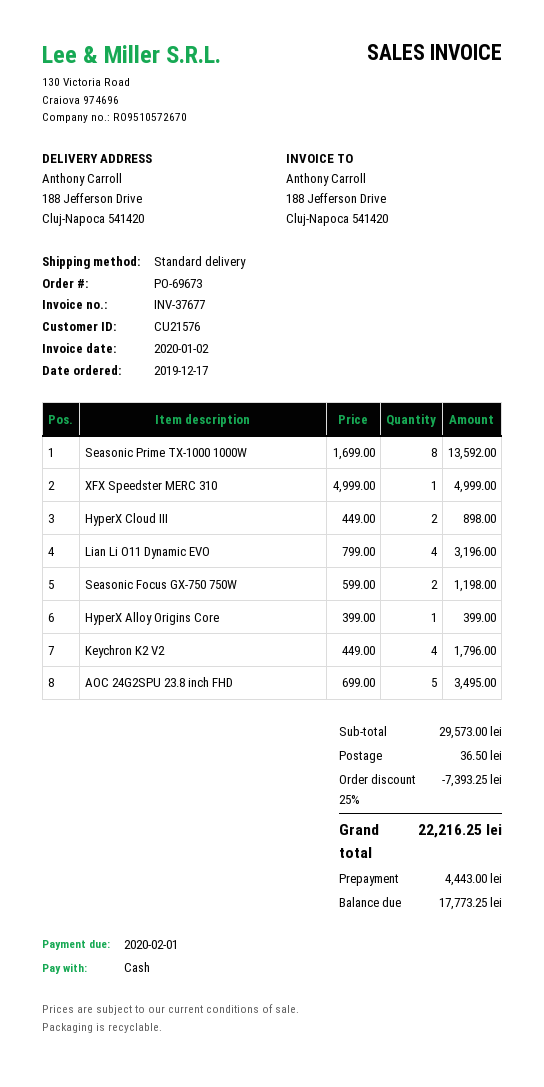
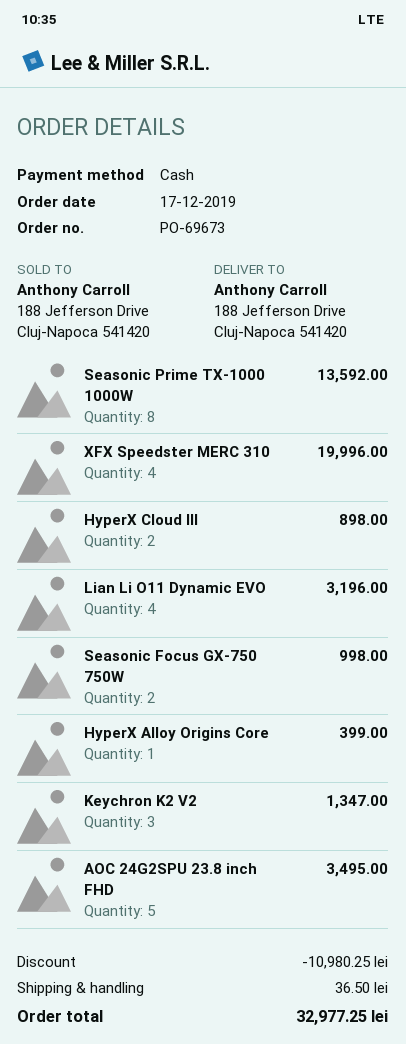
XFX Speedster MERC 310: 1 for 4999.00 -> 4 for 19996.00
Seasonic Focus GX-750 750W: 2 for 1198.00 -> 2 for 998.00
Keychron K2 V2: 4 for 1796.00 -> 3 for 1347.00
discount: 7393.25 -> 10980.25
total: 22216.25 -> 32977.25

